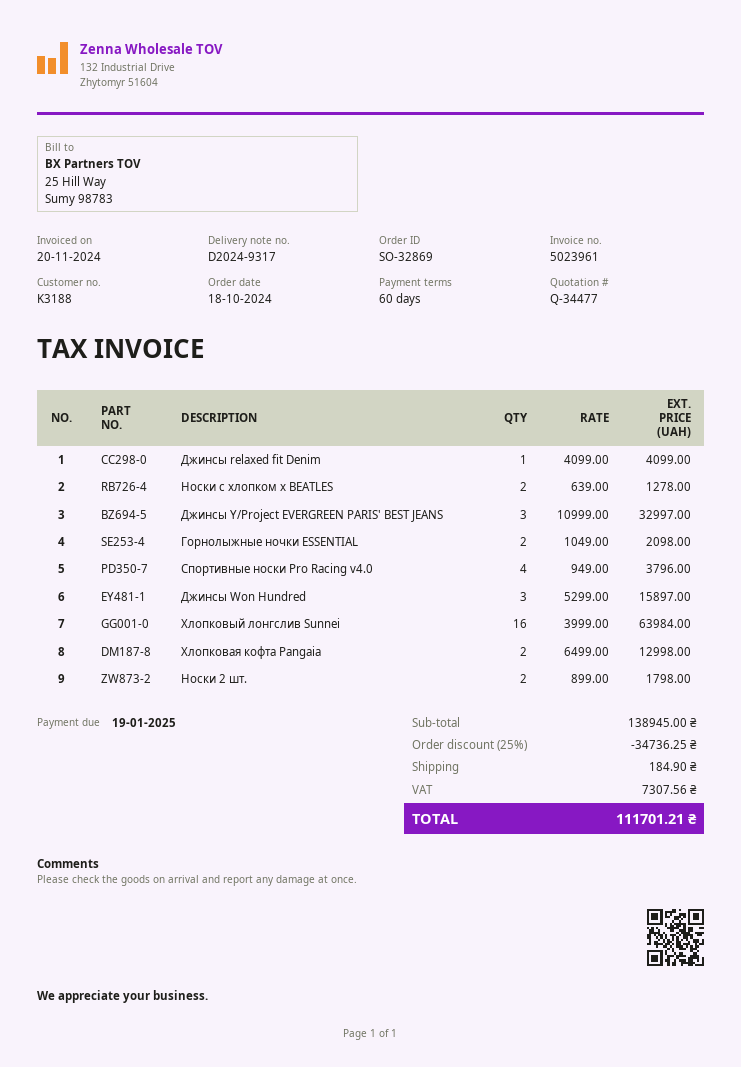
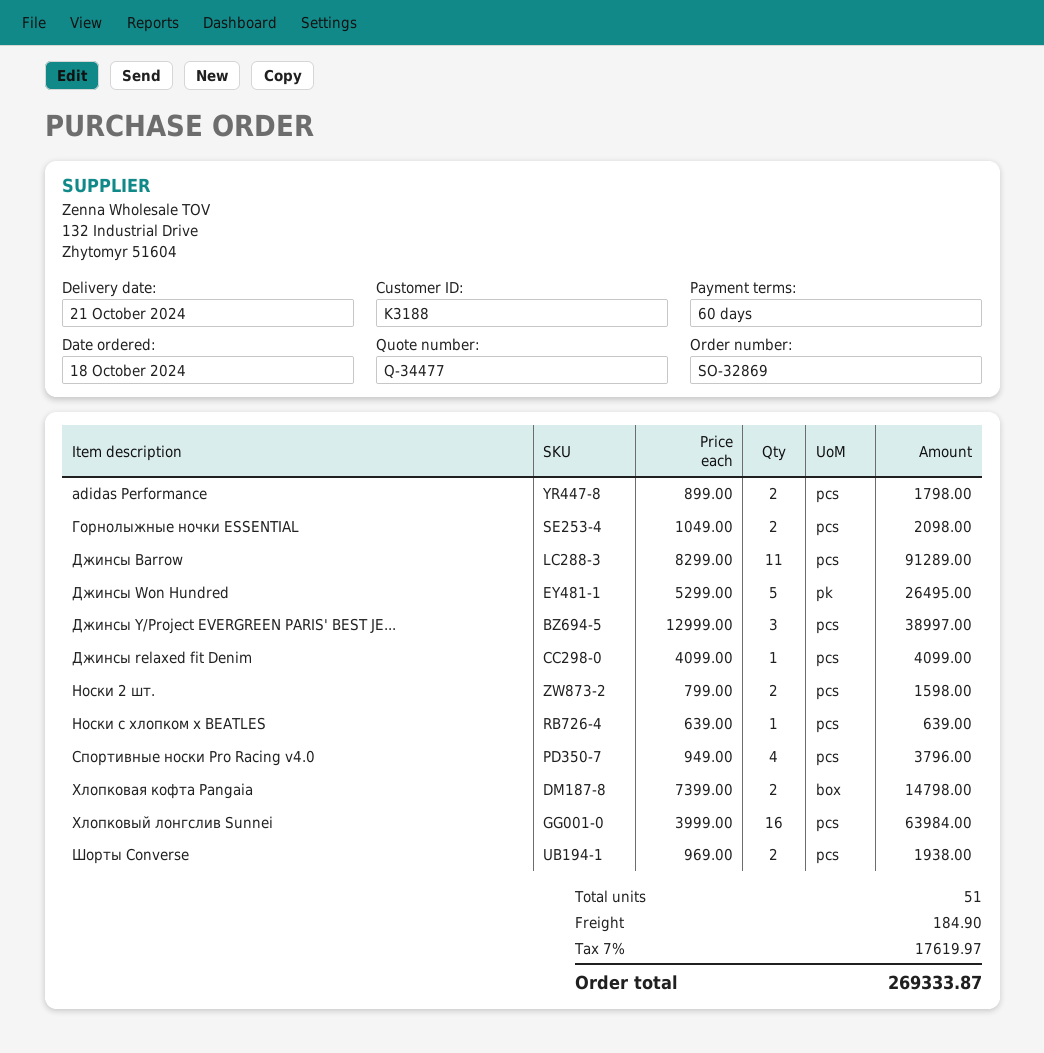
Носки с хлопком x BEATLES: 2 x 639.00 = 1278.00 -> 1 x 639.00 = 639.00
Джинсы Y/Project EVERGREEN PARIS' BEST JEANS: 3 x 10999.00 = 32997.00 -> 3 x 12999.00 = 38997.00
Джинсы Won Hundred: 3 x 5299.00 = 15897.00 -> 5 x 5299.00 = 26495.00
Хлопковая кофта Pangaia: 2 x 6499.00 = 12998.00 -> 2 x 7399.00 = 14798.00
Носки 2 шт.: 2 x 899.00 = 1798.00 -> 2 x 799.00 = 1598.00
adidas Performance: none -> 2 x 899.00 = 1798.00
Джинсы Barrow: none -> 11 x 8299.00 = 91289.00
Шорты Converse: none -> 2 x 969.00 = 1938.00
discount: 25% = 34736.25 -> none
tax: 7307.56 -> 17619.97
total: 111701.21 -> 269333.87

